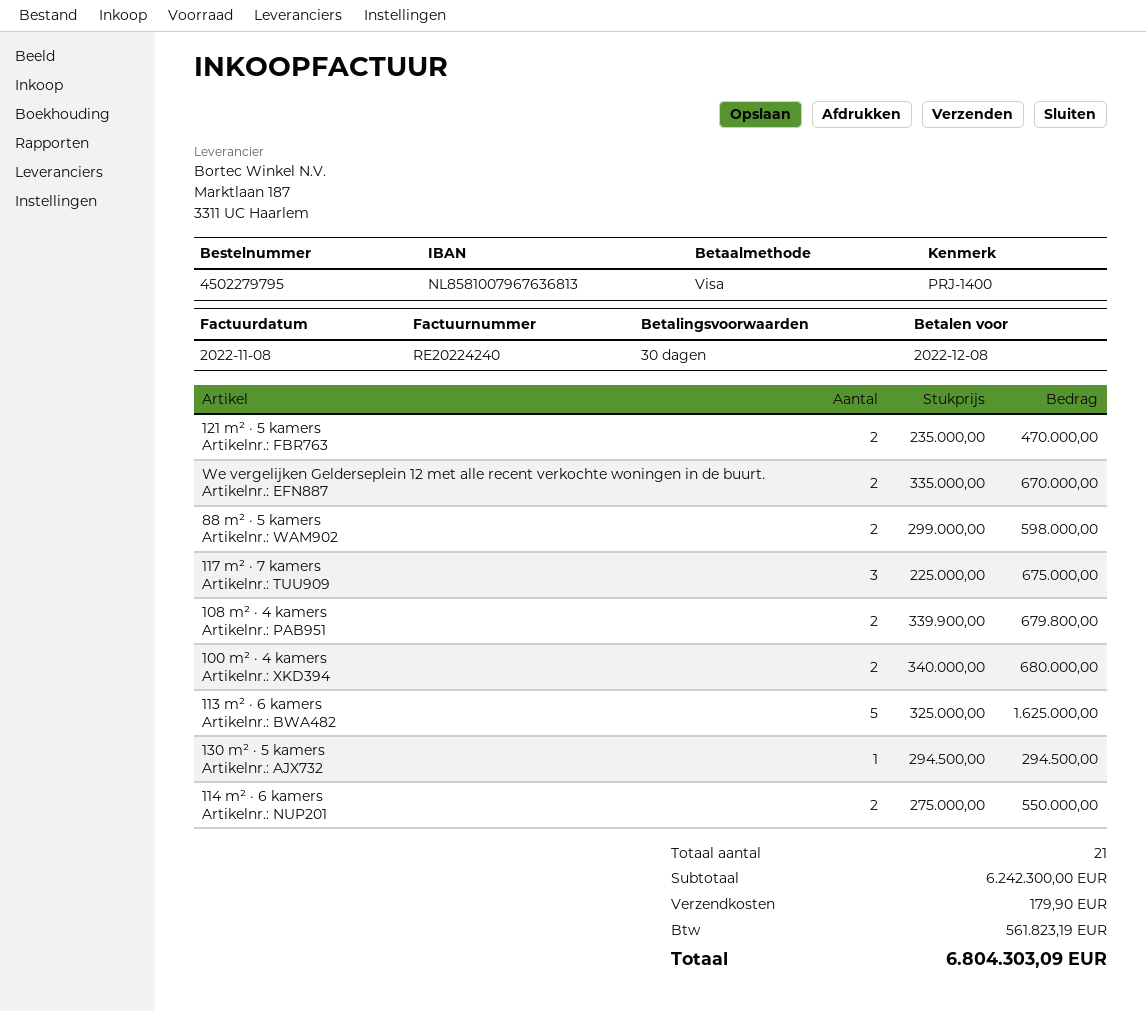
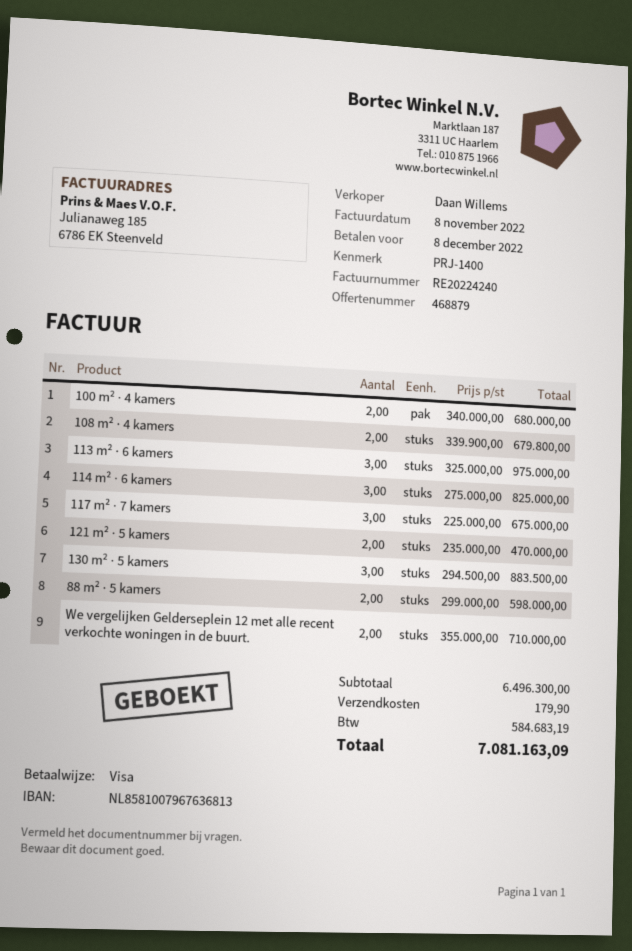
We vergelijken Gelderseplein 12 met alle recent verkochte woningen in de buurt.: 2 x 335000.00 = 670000.00 -> 2 x 355000.00 = 710000.00
113 m² · 6 kamers: 5 x 325000.00 = 1625000.00 -> 3 x 325000.00 = 975000.00
130 m² · 5 kamers: 1 x 294500.00 = 294500.00 -> 3 x 294500.00 = 883500.00
114 m² · 6 kamers: 2 x 275000.00 = 550000.00 -> 3 x 275000.00 = 825000.00
subtotal: 6242300.00 -> 6496300.00
tax: 561823.19 -> 584683.19
total: 6804303.09 -> 7081163.09

